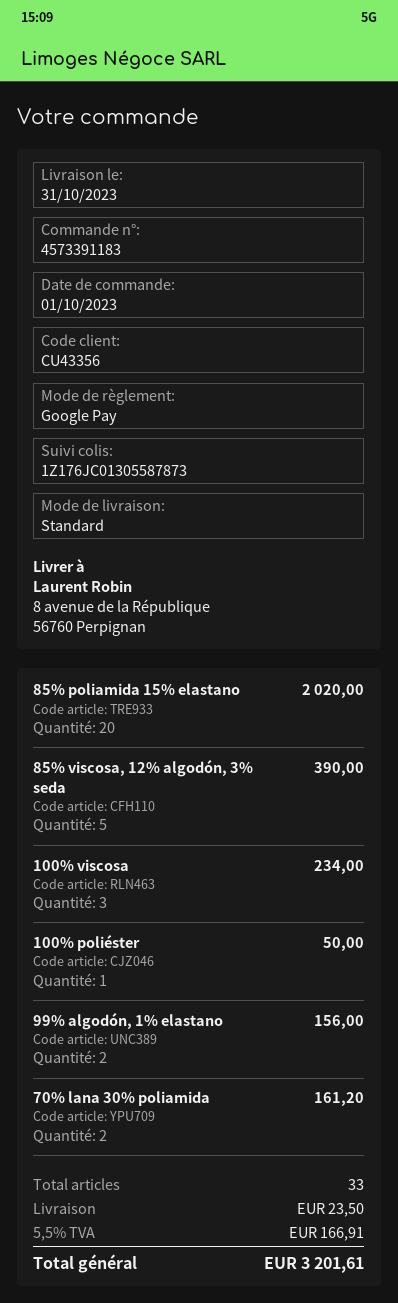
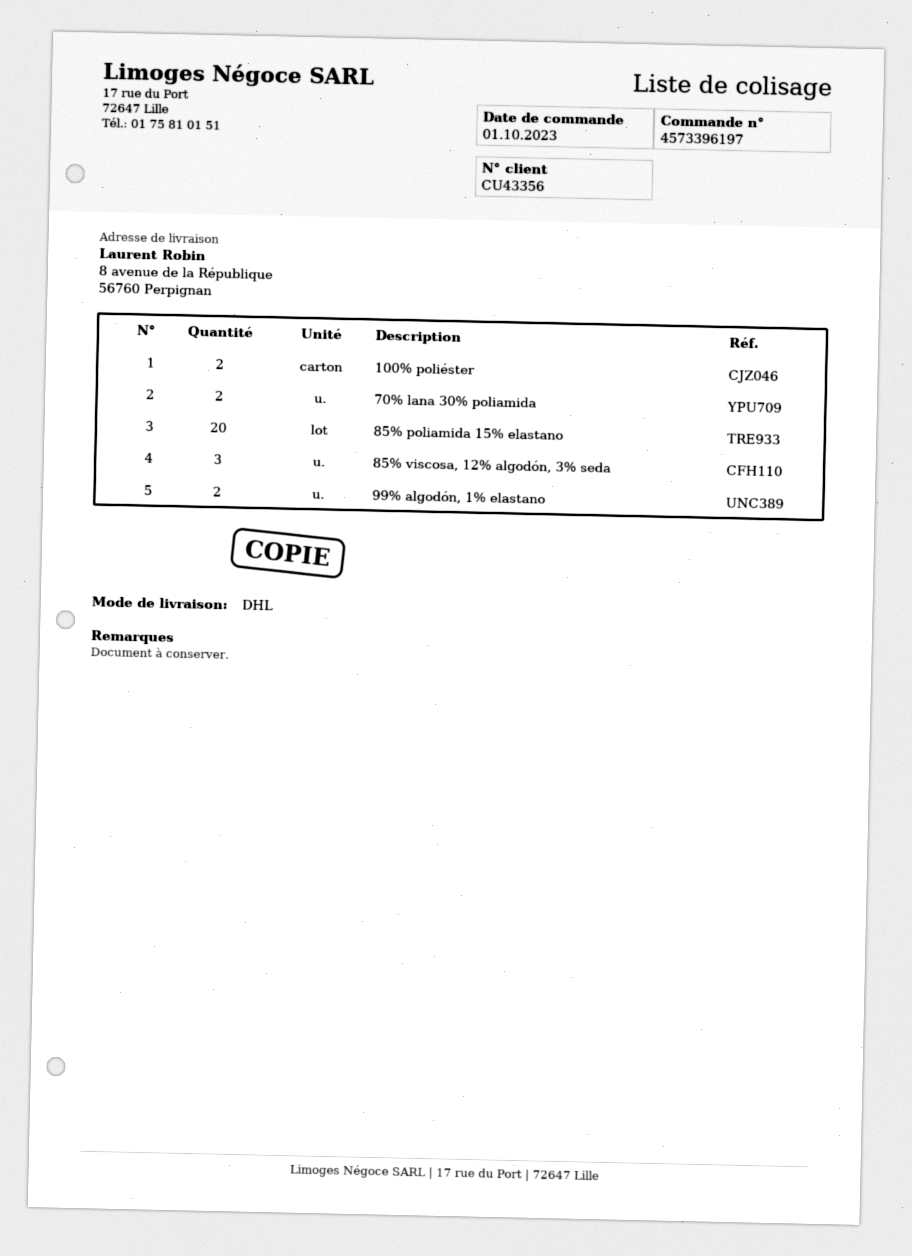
order number: 4573391183 -> 4573396197
shipping method: standard -> DHL
85% viscosa, 12% algodón, 3% seda: 5 -> 3
100% viscosa: 3 -> none
100% poliéster: 1 -> 2

